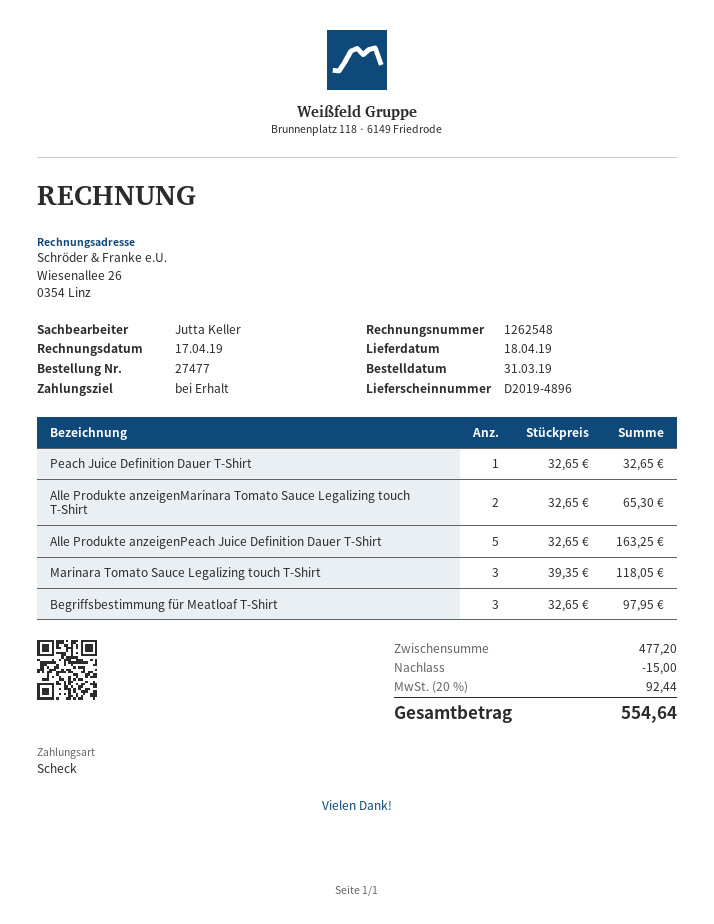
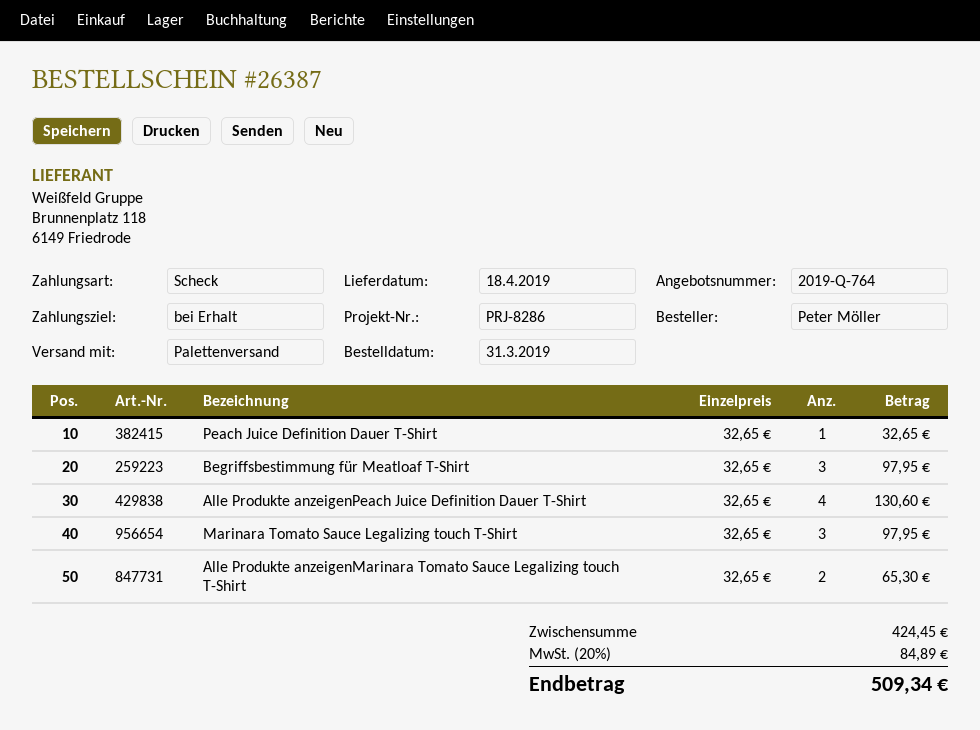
order number: 27477 -> 26387
Alle Produkte anzeigenPeach Juice Definition Dauer T-Shirt: 5 x 32.65 = 163.25 -> 4 x 32.65 = 130.60
Marinara Tomato Sauce Legalizing touch T-Shirt: 3 x 39.35 = 118.05 -> 3 x 32.65 = 97.95
subtotal: 477.20 -> 424.45
discount: 15.00 -> none
tax: 20% = 92.44 -> 20% = 84.89
total: 554.64 -> 509.34

